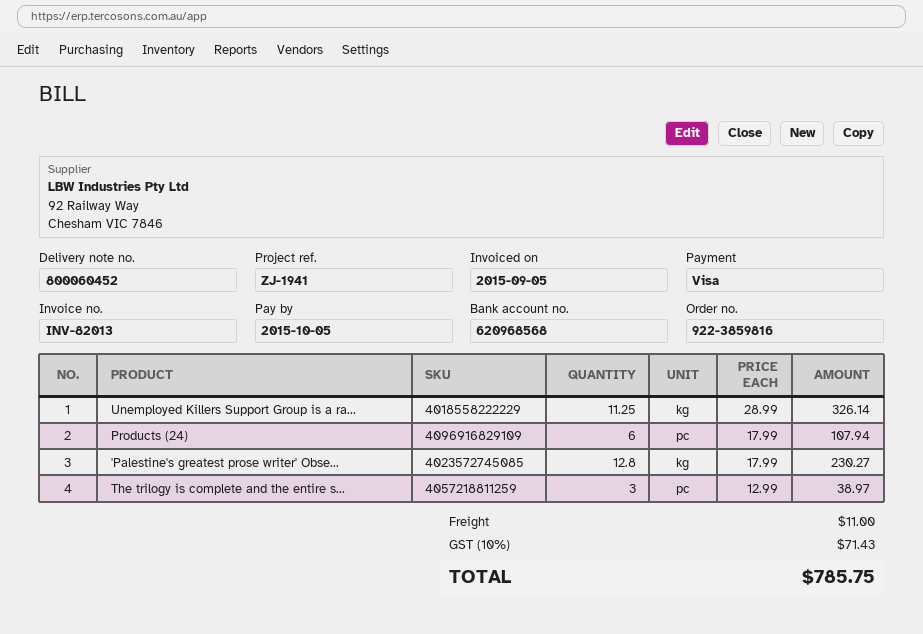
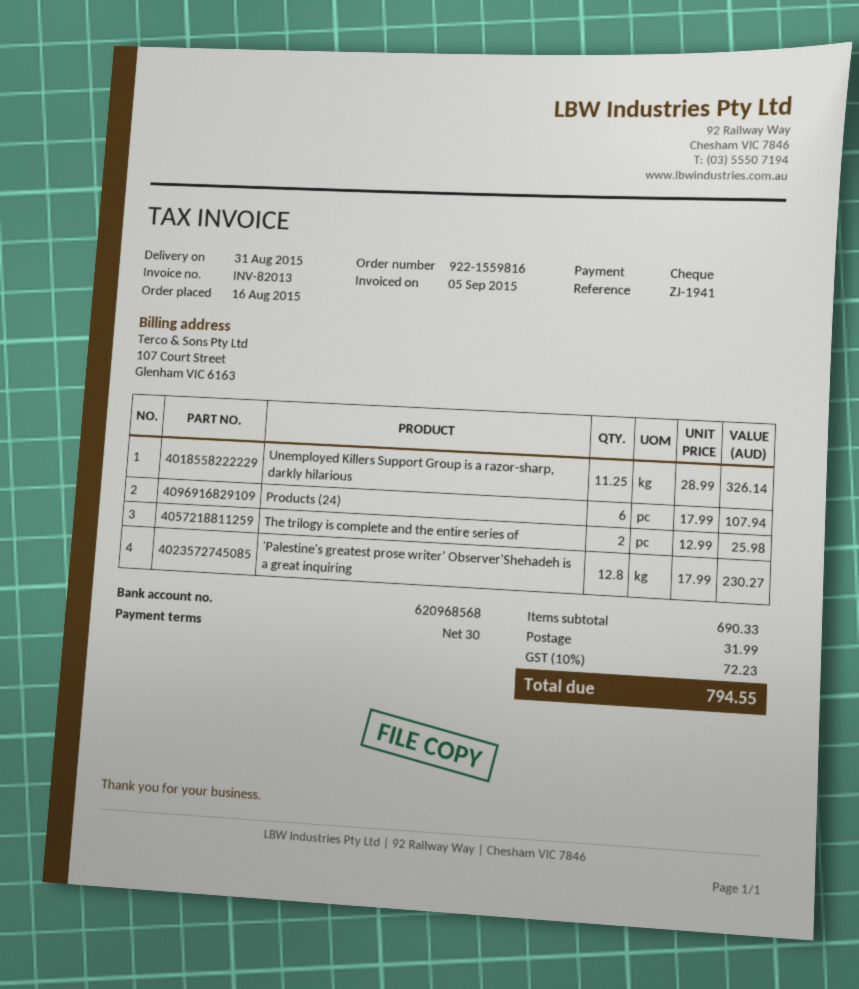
order number: 922-3859816 -> 922-1559816
payment method: Visa -> cheque
The trilogy is complete and the entire s...: 3 x 12.99 = 38.97 -> 2 x 12.99 = 25.98
shipping: 11.00 -> 31.99
tax: 10% = 71.43 -> 10% = 72.23
total: 785.75 -> 794.55

